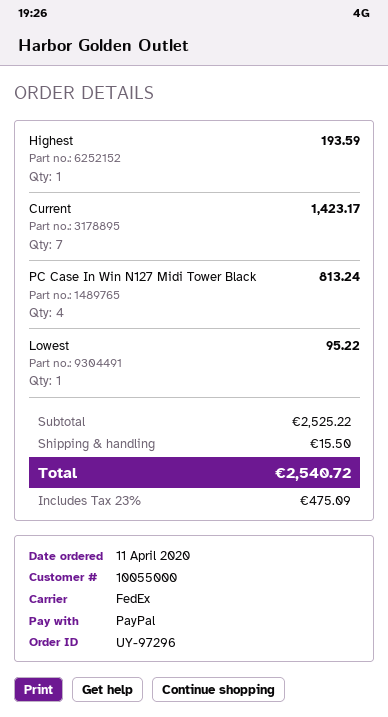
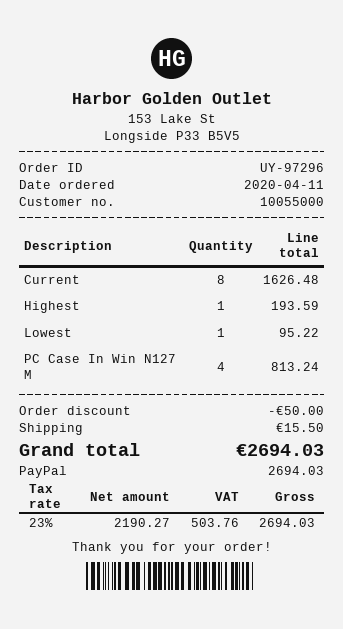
Current: 7 for 1423.17 -> 8 for 1626.48
discount: none -> 50.00
tax: 23% = 475.09 -> 23% = 503.76
total: 2540.72 -> 2694.03

